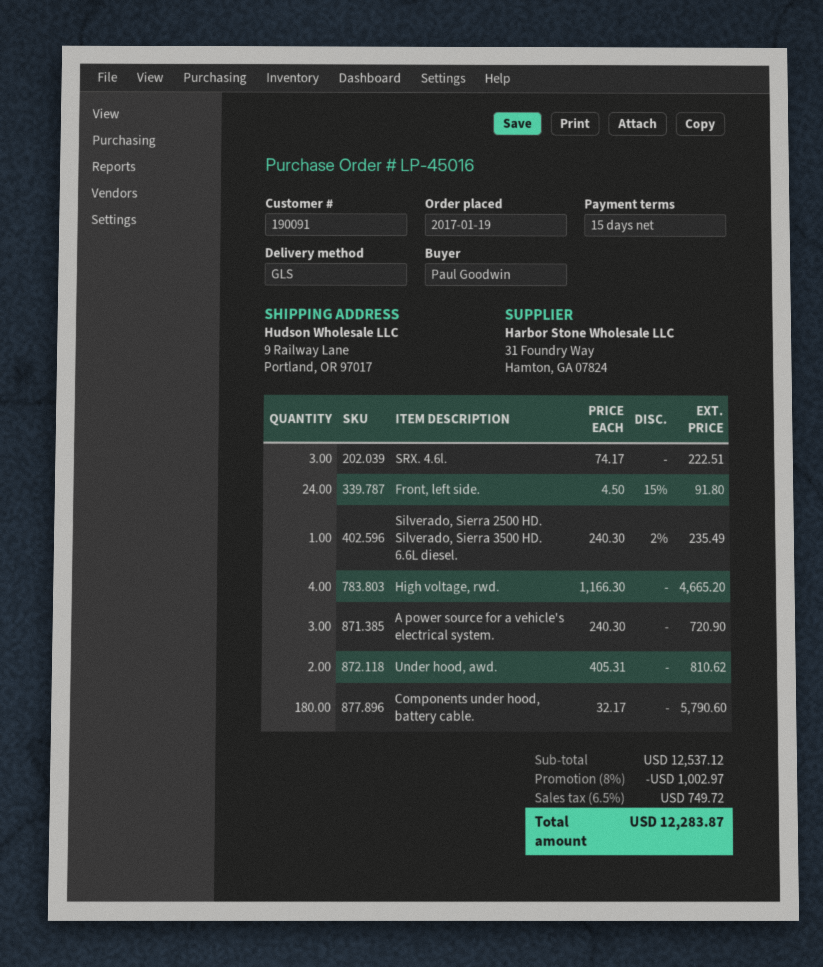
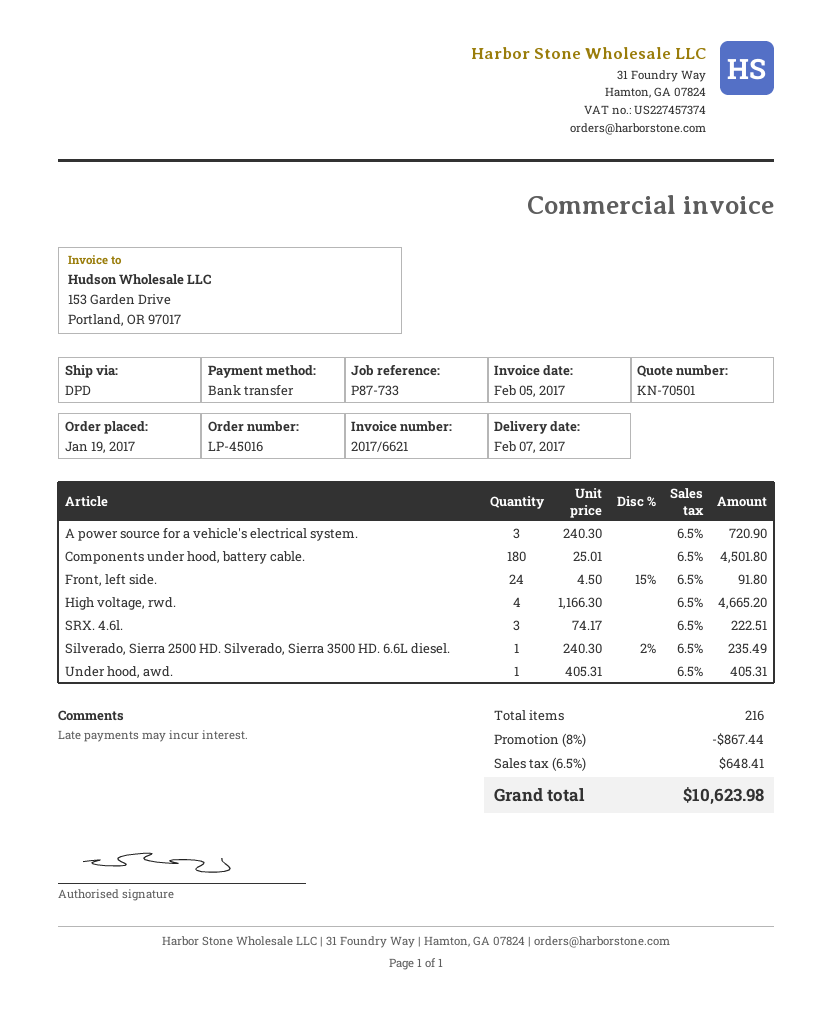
shipping method: GLS -> DPD
Under hood, awd.: 2 x 405.31 = 810.62 -> 1 x 405.31 = 405.31
Components under hood, battery cable.: 180 x 32.17 = 5790.60 -> 180 x 25.01 = 4501.80
discount: 8% = 1002.97 -> 8% = 867.44
tax: 6.5% = 749.72 -> 6.5% = 648.41
total: 12283.87 -> 10623.98

